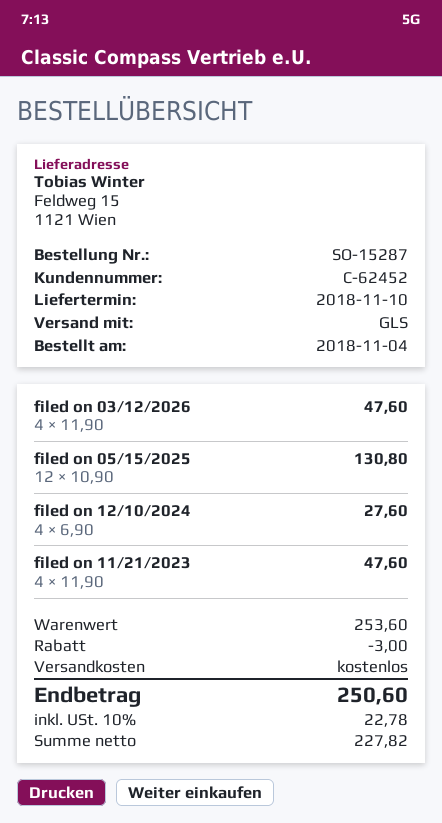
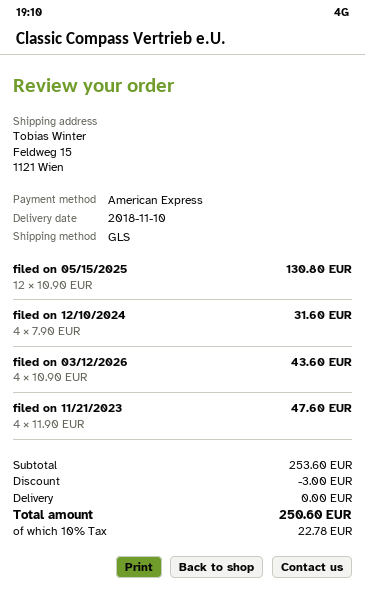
filed on 03/12/2026: 4 x 11.90 = 47.60 -> 4 x 10.90 = 43.60
filed on 12/10/2024: 4 x 6.90 = 27.60 -> 4 x 7.90 = 31.60

